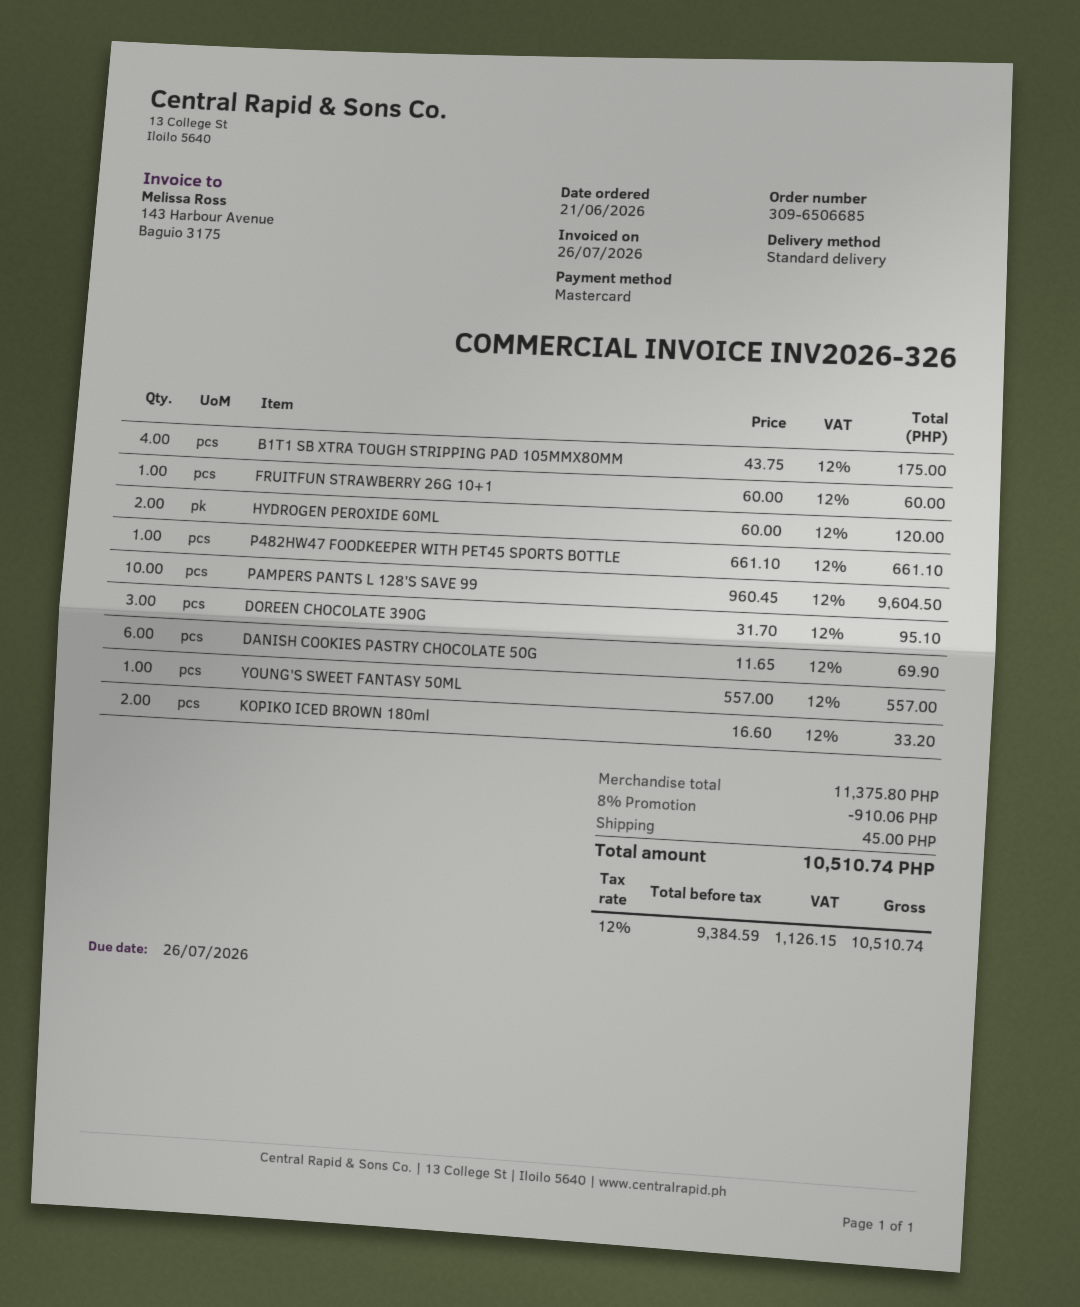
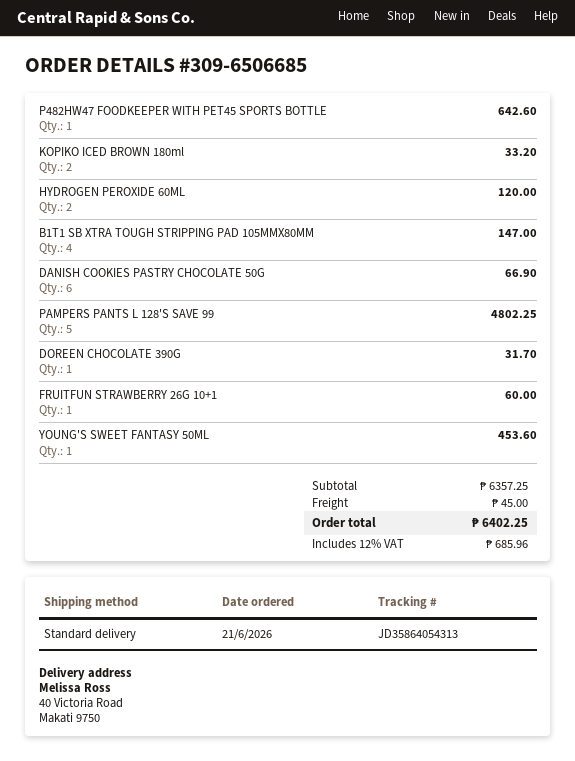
B1T1 SB XTRA TOUGH STRIPPING PAD 105MMX80MM: 4 for 175.00 -> 4 for 147.00
P482HW47 FOODKEEPER WITH PET45 SPORTS BOTTLE: 1 for 661.10 -> 1 for 642.60
PAMPERS PANTS L 128'S SAVE 99: 10 for 9604.50 -> 5 for 4802.25
DOREEN CHOCOLATE 390G: 3 for 95.10 -> 1 for 31.70
DANISH COOKIES PASTRY CHOCOLATE 50G: 6 for 69.90 -> 6 for 66.90
YOUNG'S SWEET FANTASY 50ML: 1 for 557.00 -> 1 for 453.60
subtotal: 11375.80 -> 6357.25
discount: 8% = 910.06 -> none
tax: 12% = 1126.15 -> 12% = 685.96
total: 10510.74 -> 6402.25

